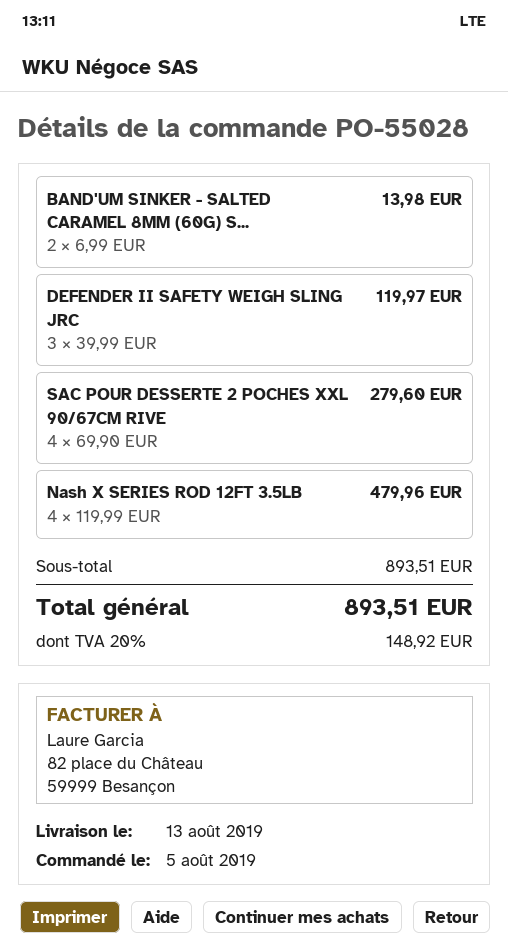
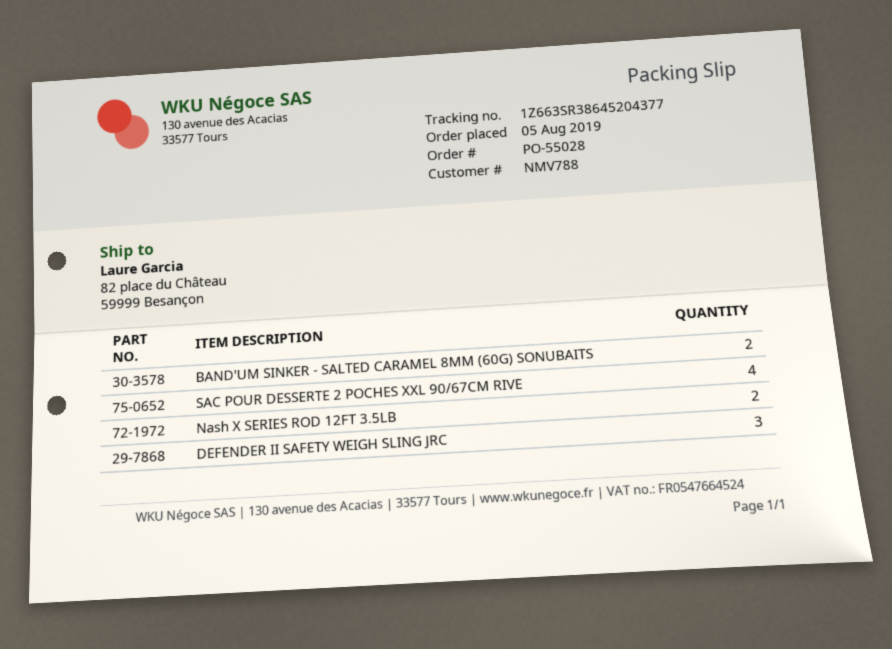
Nash X SERIES ROD 12FT 3.5LB: 4 -> 2

